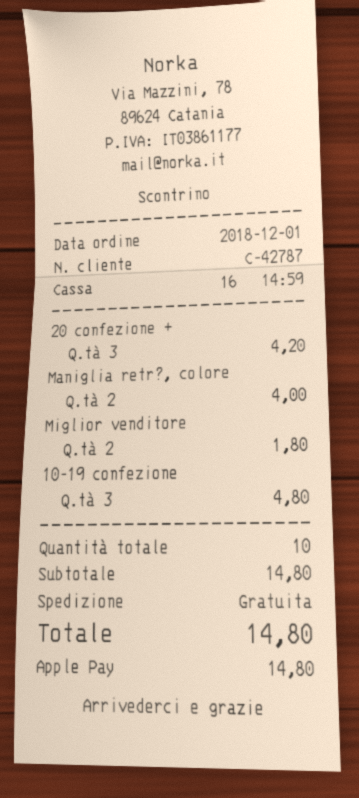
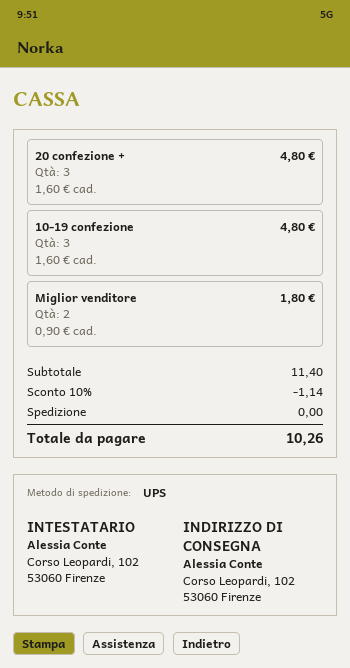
20 confezione +: 3 for 4.20 -> 3 for 4.80
Maniglia retr?, colore: 2 for 4.00 -> none
subtotal: 14.80 -> 11.40
discount: none -> 10% = 1.14
total: 14.80 -> 10.26

